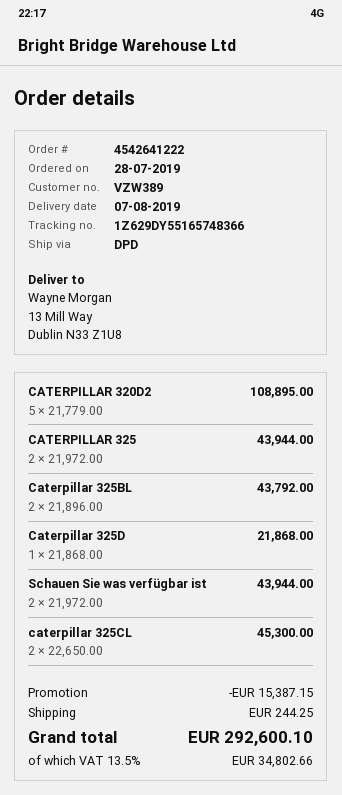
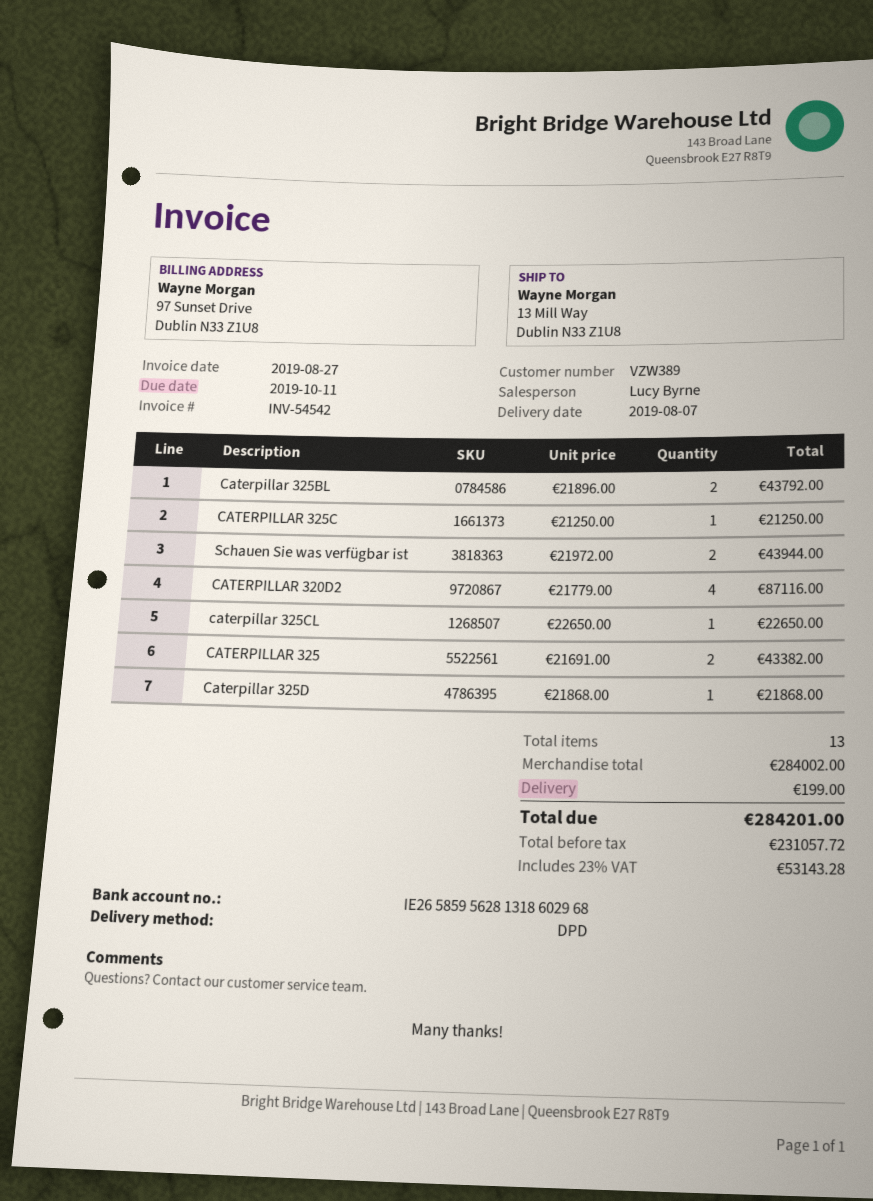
CATERPILLAR 320D2: 5 x 21779.00 = 108895.00 -> 4 x 21779.00 = 87116.00
CATERPILLAR 325: 2 x 21972.00 = 43944.00 -> 2 x 21691.00 = 43382.00
caterpillar 325CL: 2 x 22650.00 = 45300.00 -> 1 x 22650.00 = 22650.00
CATERPILLAR 325C: none -> 1 x 21250.00 = 21250.00
discount: 15387.15 -> none
shipping: 244.25 -> 199.00
tax: 13.5% = 34802.66 -> 23% = 53143.28
total: 292600.10 -> 284201.00

